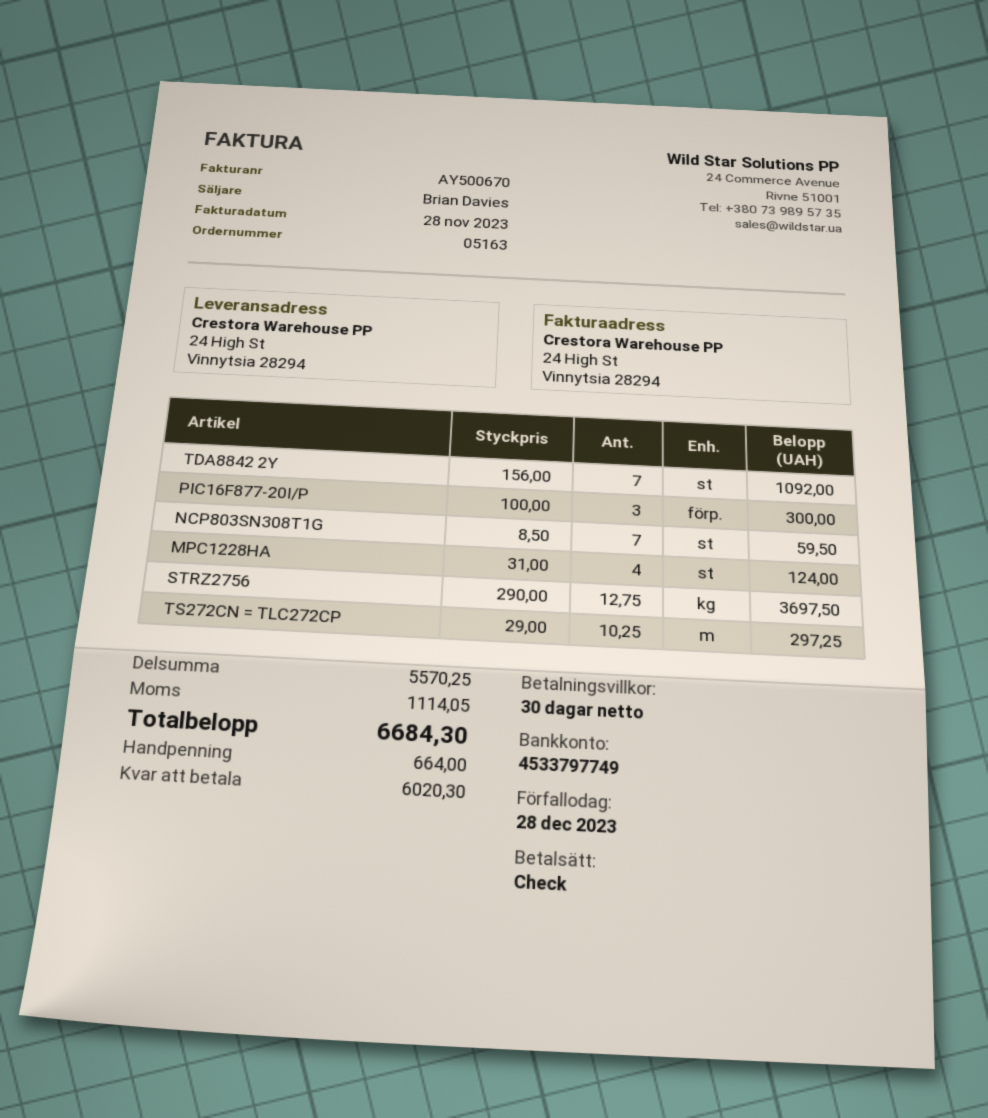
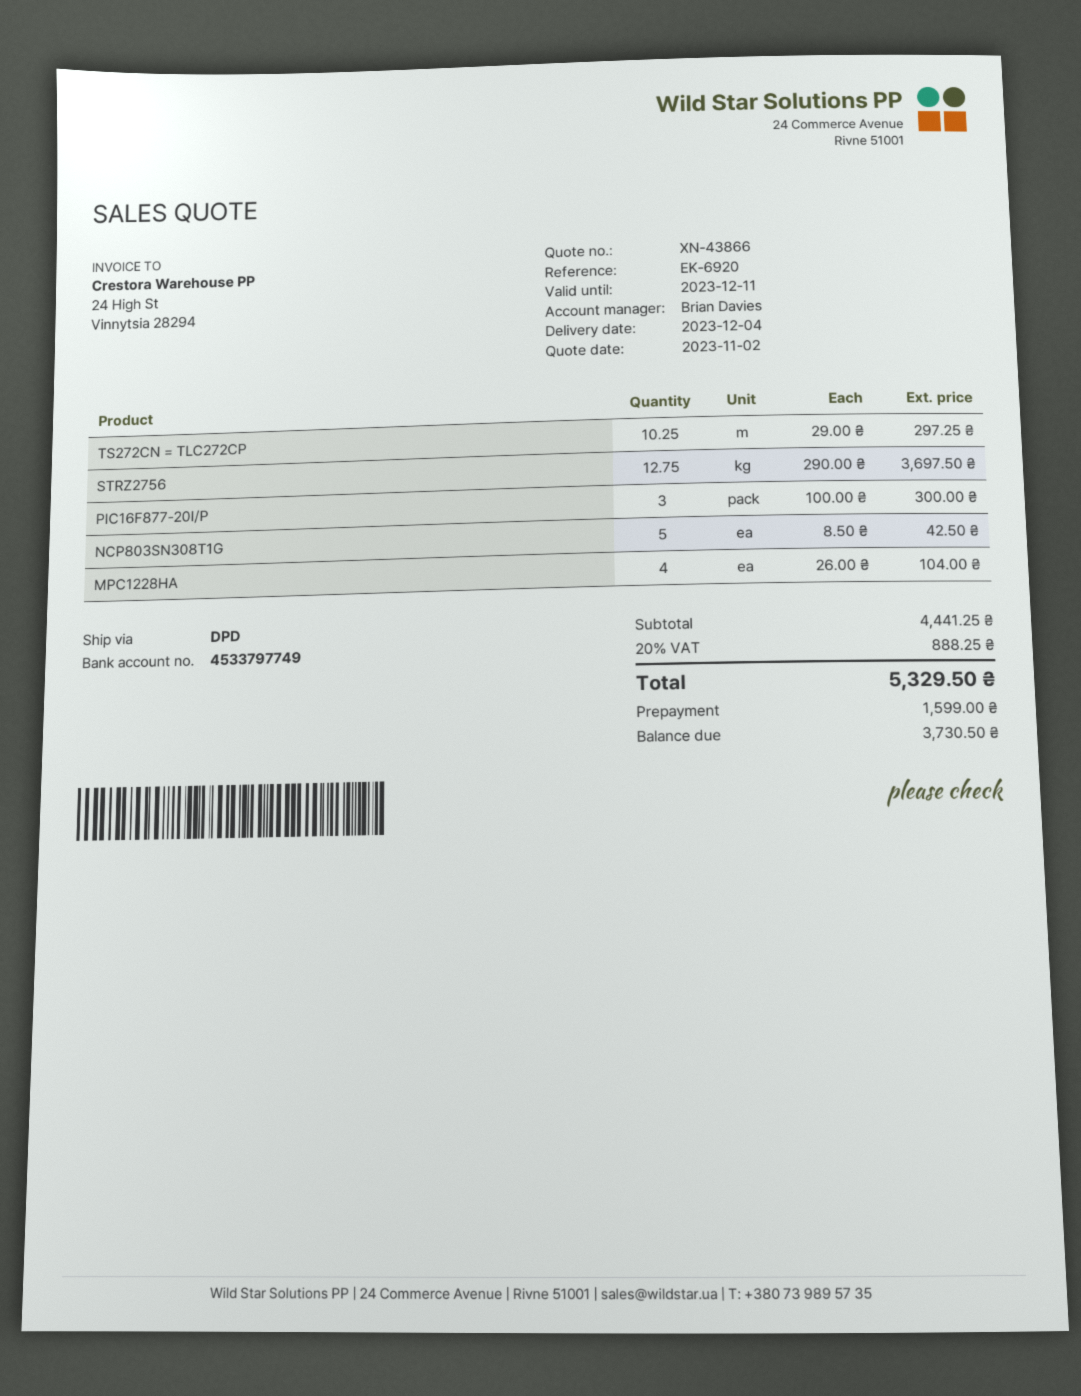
TDA8842 2Y: 7 x 156.00 = 1092.00 -> none
NCP803SN308T1G: 7 x 8.50 = 59.50 -> 5 x 8.50 = 42.50
MPC1228HA: 4 x 31.00 = 124.00 -> 4 x 26.00 = 104.00
subtotal: 5570.25 -> 4441.25
tax: 1114.05 -> 888.25
total: 6684.30 -> 5329.50
deposit: 664.00 -> 1599.00
balance: 6020.30 -> 3730.50

